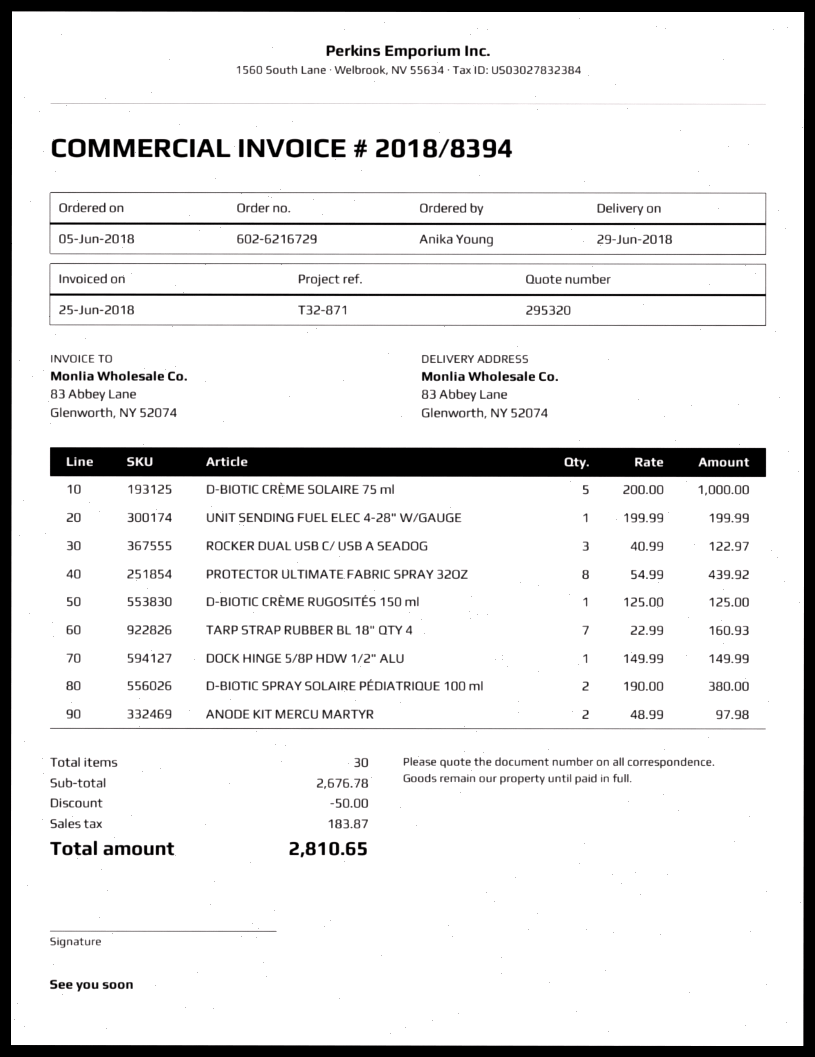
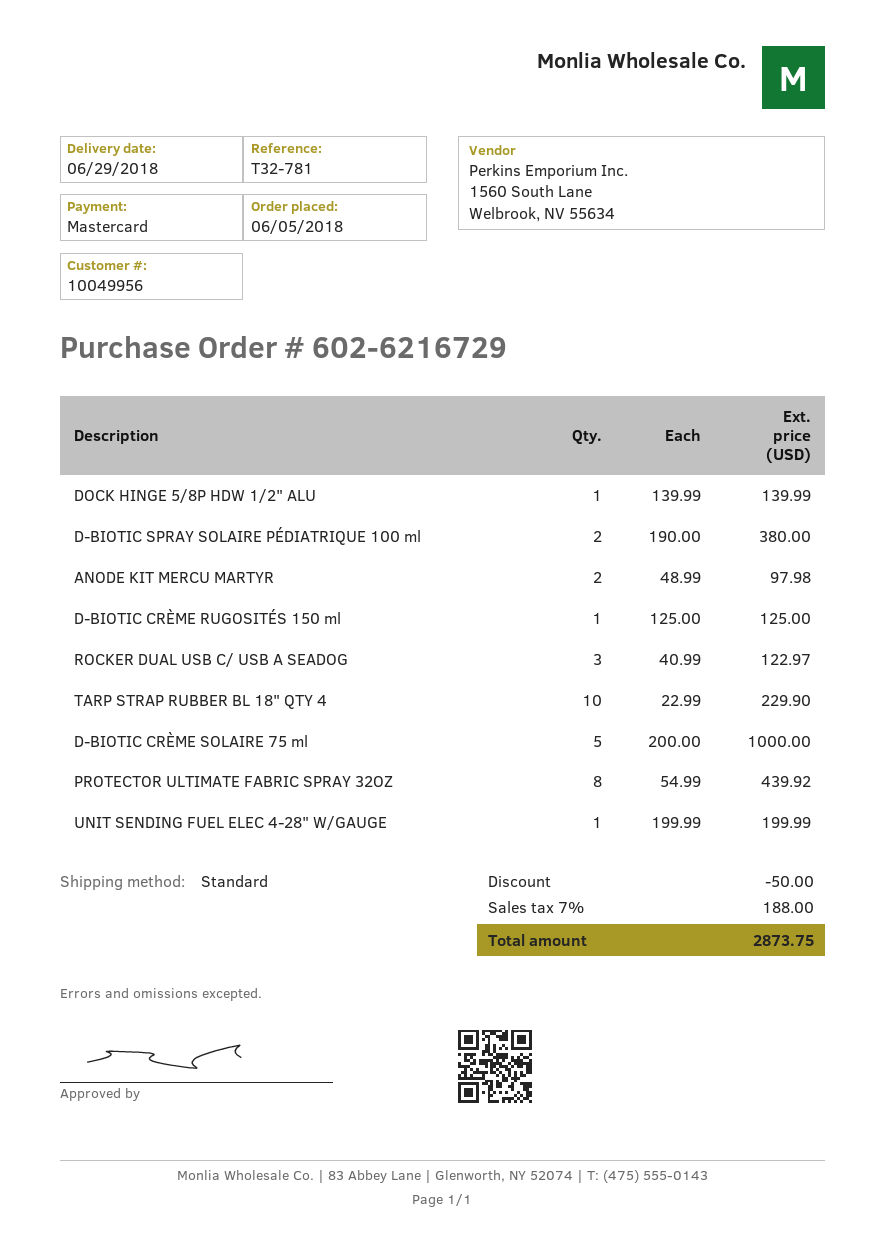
reference: T32-871 -> T32-781
TARP STRAP RUBBER BL 18" QTY 4: 7 x 22.99 = 160.93 -> 10 x 22.99 = 229.90
DOCK HINGE 5/8P HDW 1/2" ALU: 1 x 149.99 = 149.99 -> 1 x 139.99 = 139.99
tax: 183.87 -> 188.00
total: 2810.65 -> 2873.75

